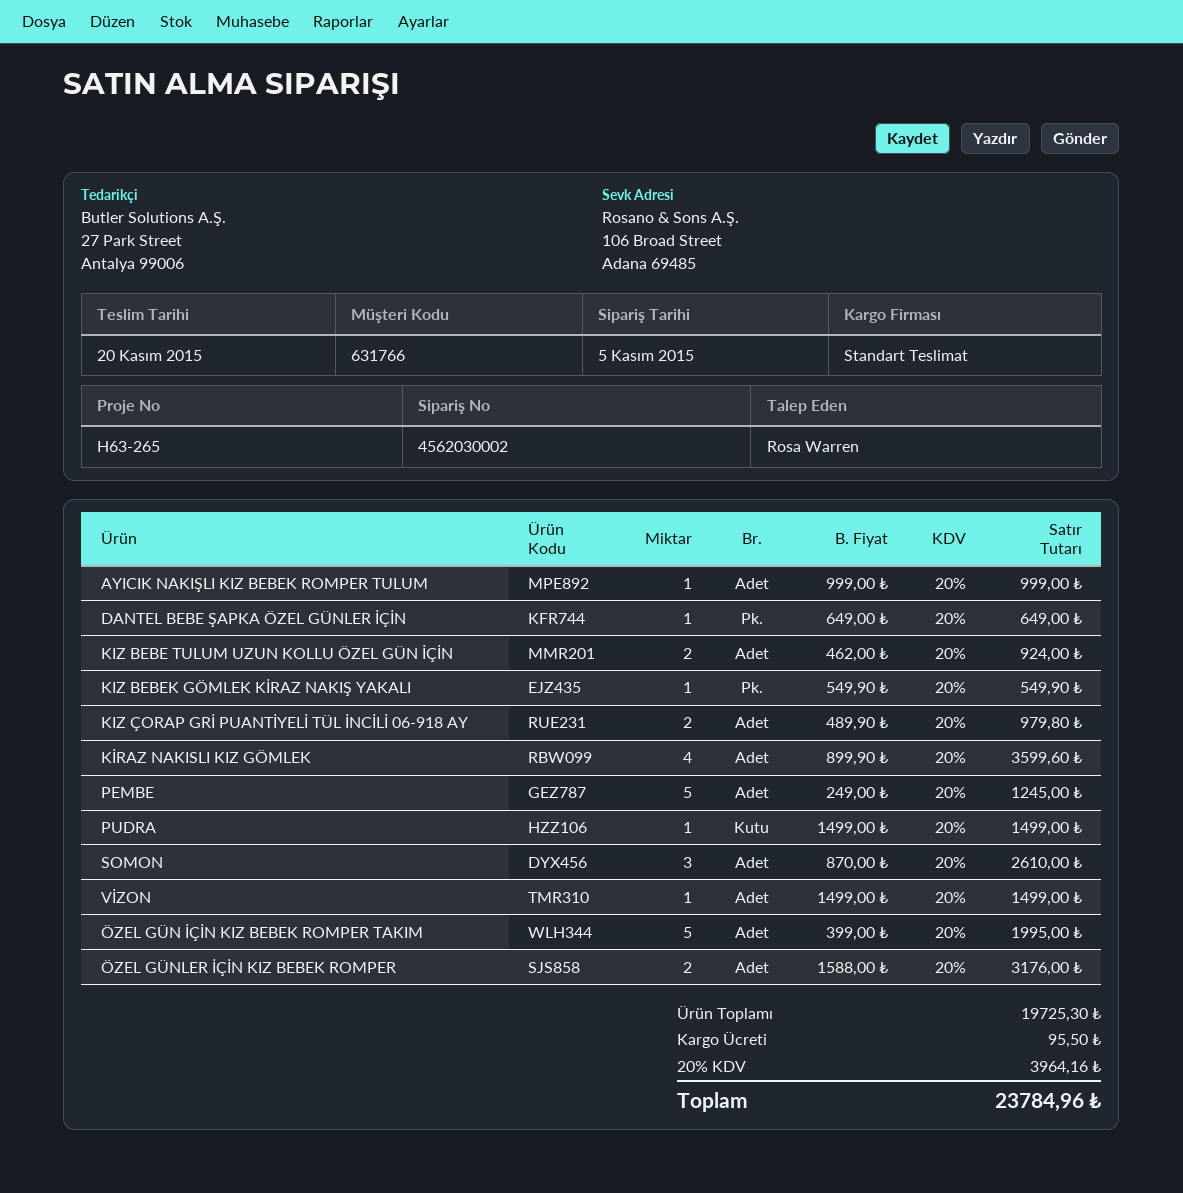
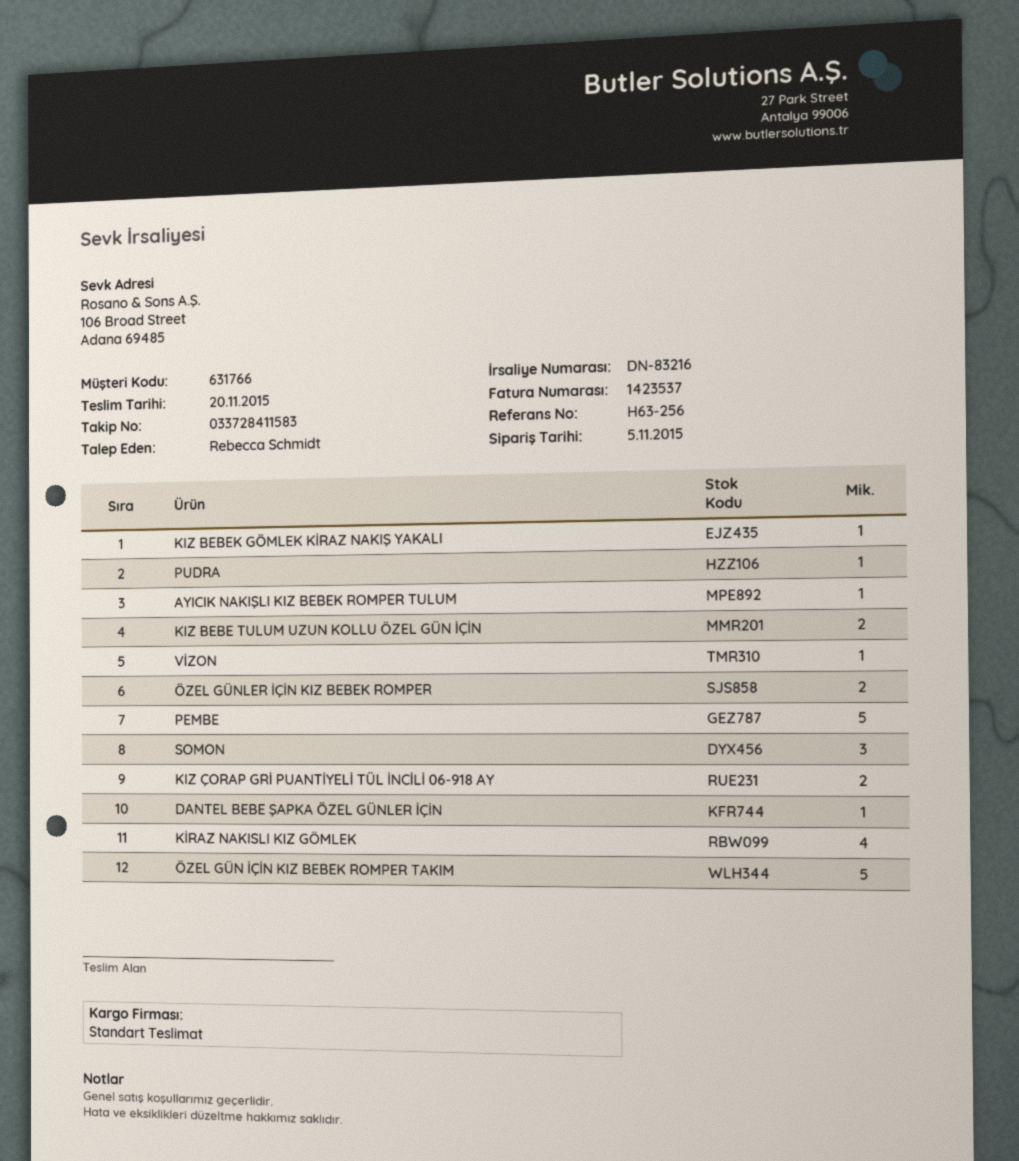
reference: H63-265 -> H63-256
ordered by: Rosa Warren -> Rebecca Schmidt

